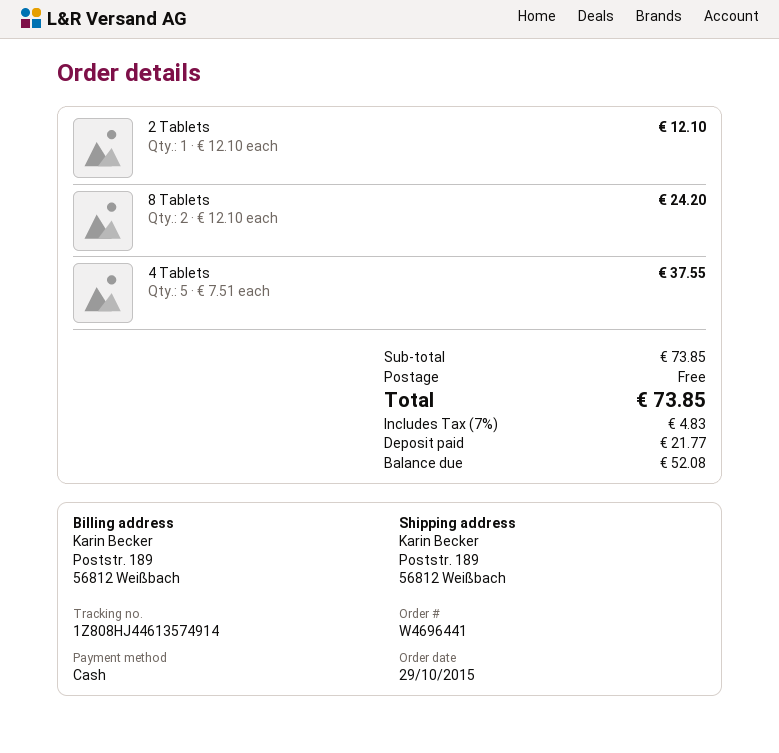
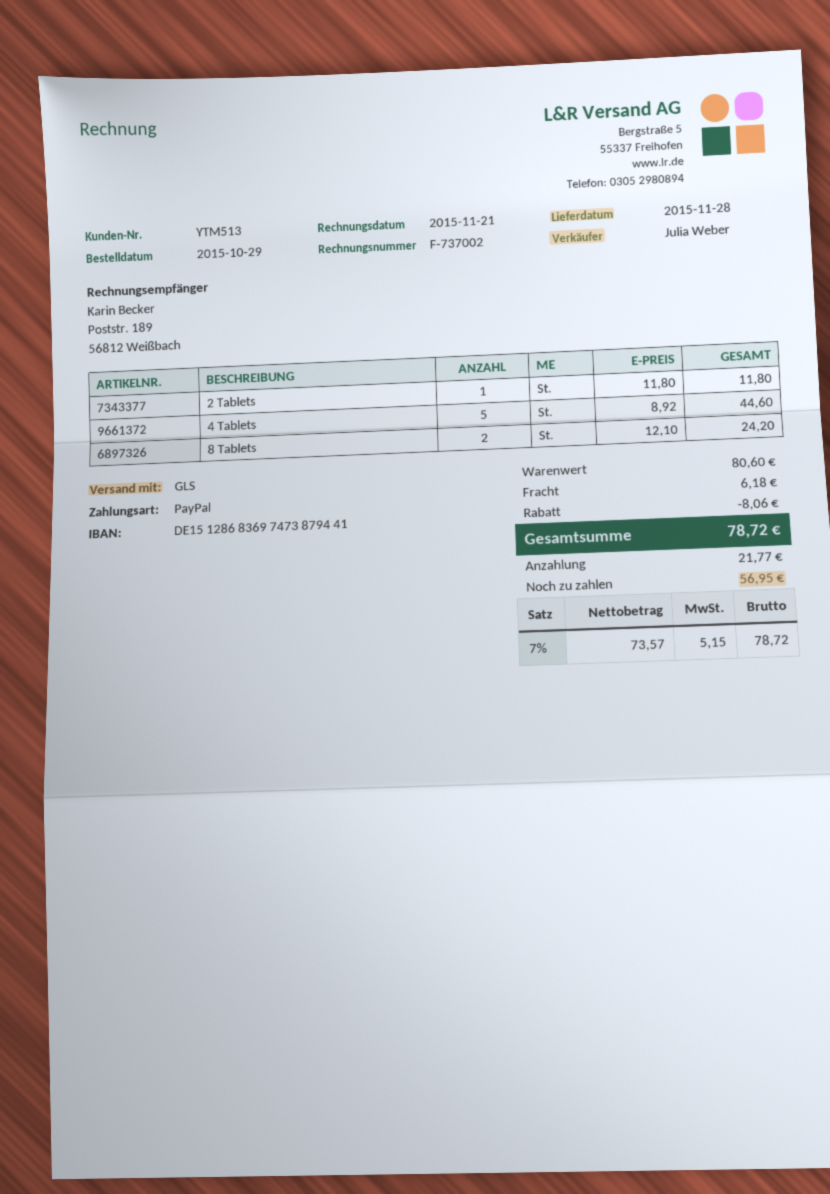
payment method: cash -> PayPal
2 Tablets: 1 x 12.10 = 12.10 -> 1 x 11.80 = 11.80
4 Tablets: 5 x 7.51 = 37.55 -> 5 x 8.92 = 44.60
subtotal: 73.85 -> 80.60
discount: none -> 8.06
shipping: 0.00 -> 6.18
tax: 7% = 4.83 -> 7% = 5.15
total: 73.85 -> 78.72
balance: 52.08 -> 56.95

